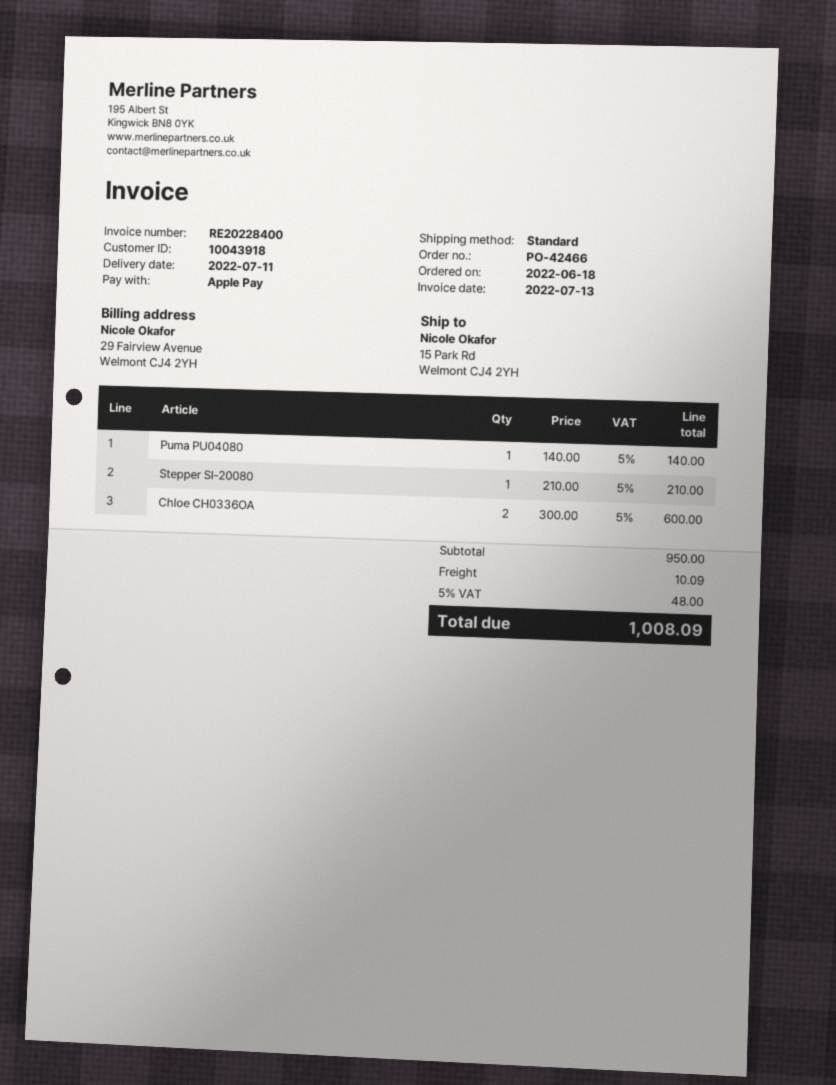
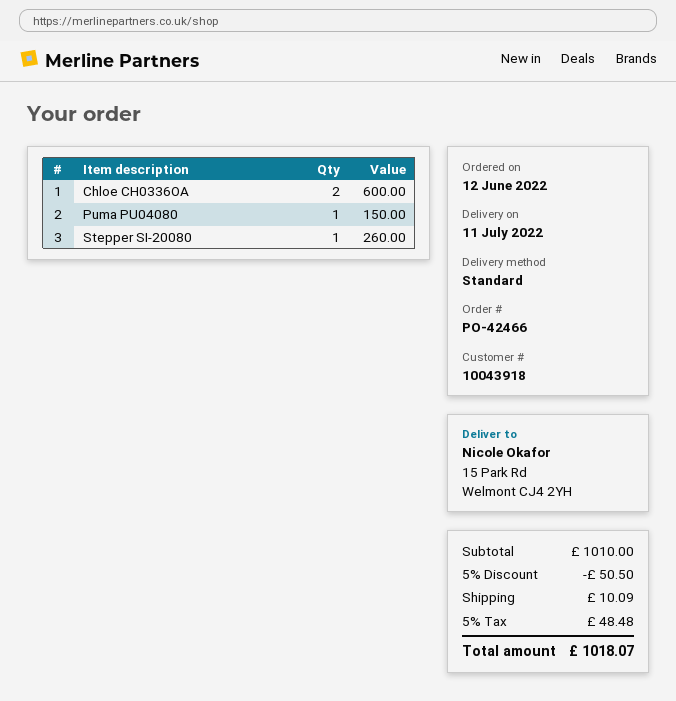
order date: 2022-06-18 -> 2022-06-12
Puma PU04080: 1 for 140.00 -> 1 for 150.00
Stepper SI-20080: 1 for 210.00 -> 1 for 260.00
subtotal: 950.00 -> 1010.00
discount: none -> 5% = 50.50
tax: 5% = 48.00 -> 5% = 48.48
total: 1008.09 -> 1018.07

